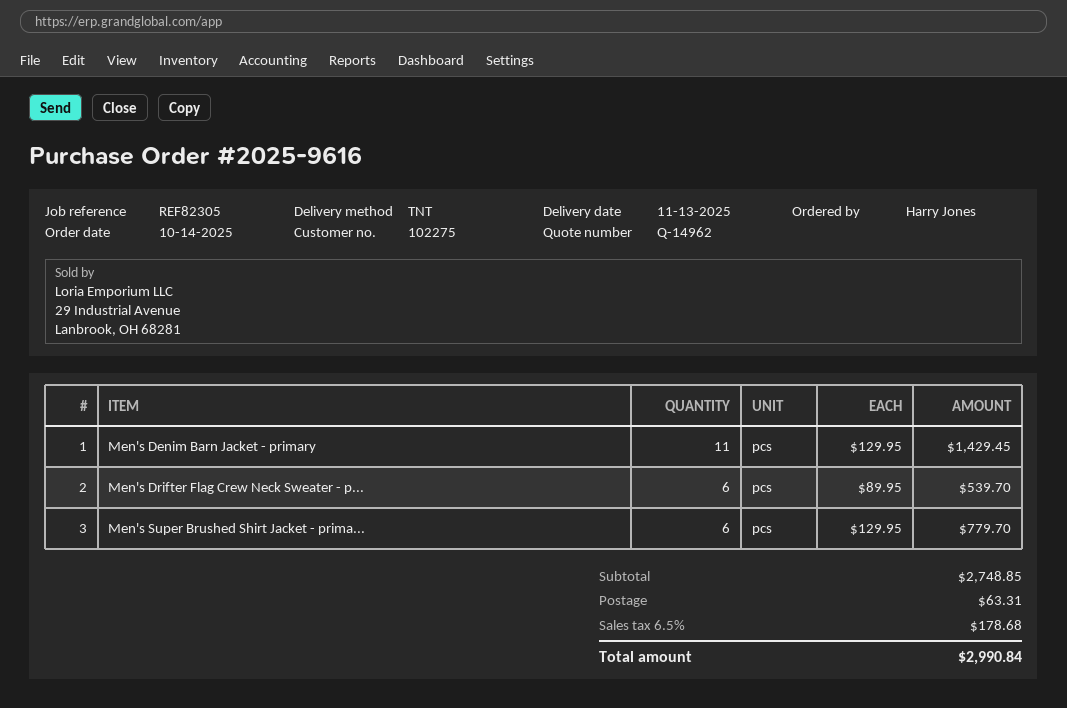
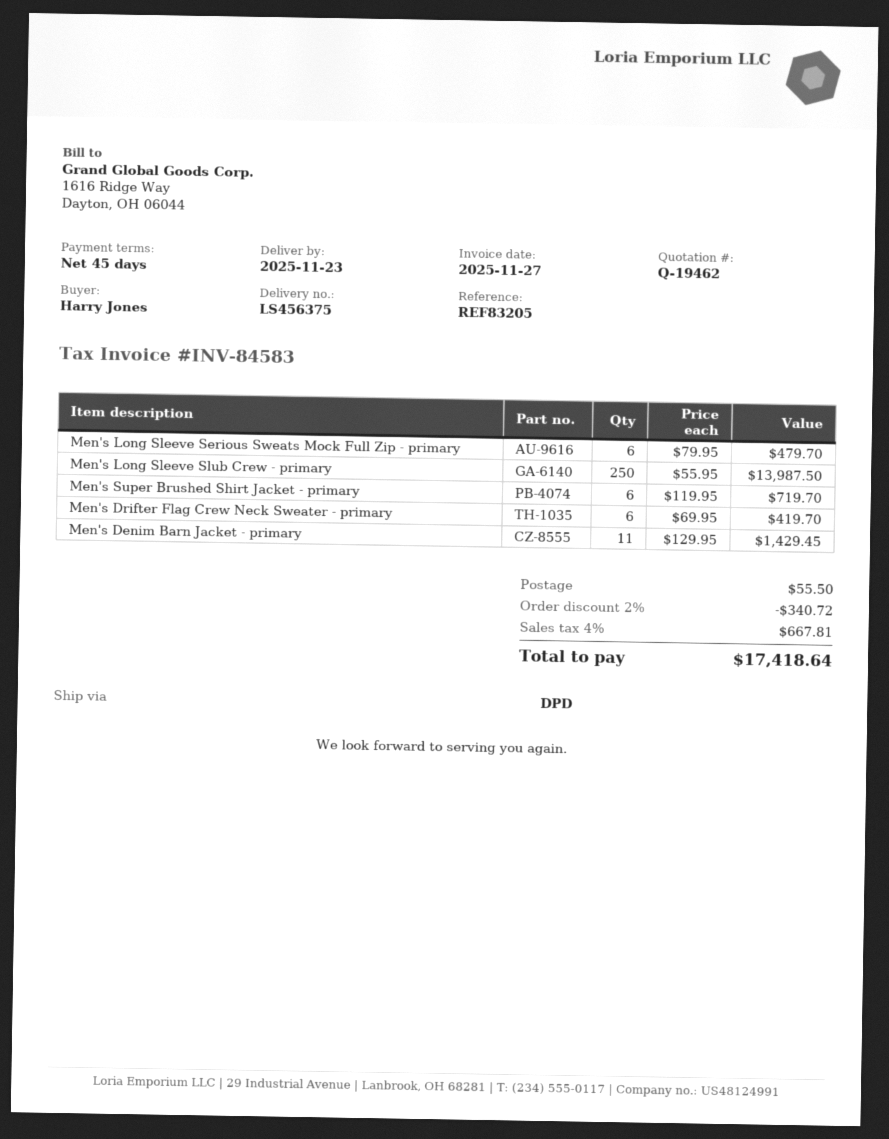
quote number: Q-14962 -> Q-19462
delivery date: 2025-11-13 -> 2025-11-23
reference: REF82305 -> REF83205
shipping method: TNT -> DPD
Men's Drifter Flag Crew Neck Sweater - p...: 6 x 89.95 = 539.70 -> 6 x 69.95 = 419.70
Men's Super Brushed Shirt Jacket - prima...: 6 x 129.95 = 779.70 -> 6 x 119.95 = 719.70
Men's Long Sleeve Serious Sweats Mock Full Zip - primary: none -> 6 x 79.95 = 479.70
Men's Long Sleeve Slub Crew - primary: none -> 250 x 55.95 = 13987.50
discount: none -> 2% = 340.72
shipping: 63.31 -> 55.50
tax: 6.5% = 178.68 -> 4% = 667.81
total: 2990.84 -> 17418.64

